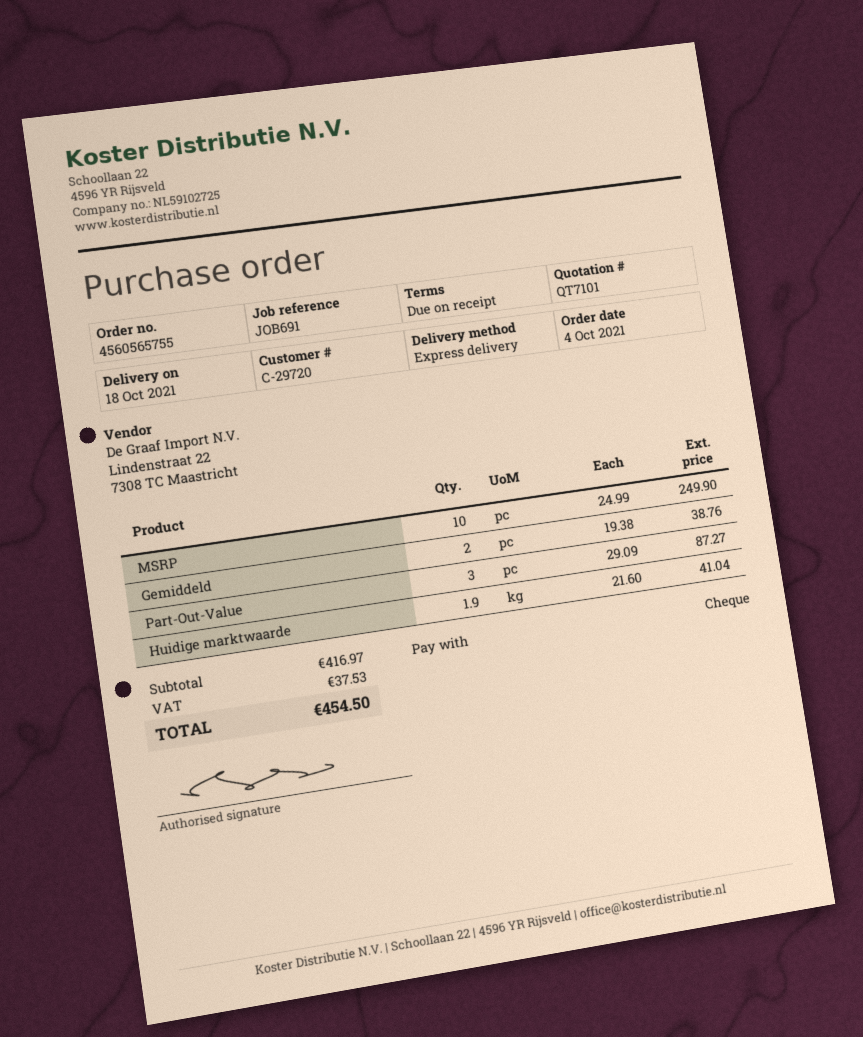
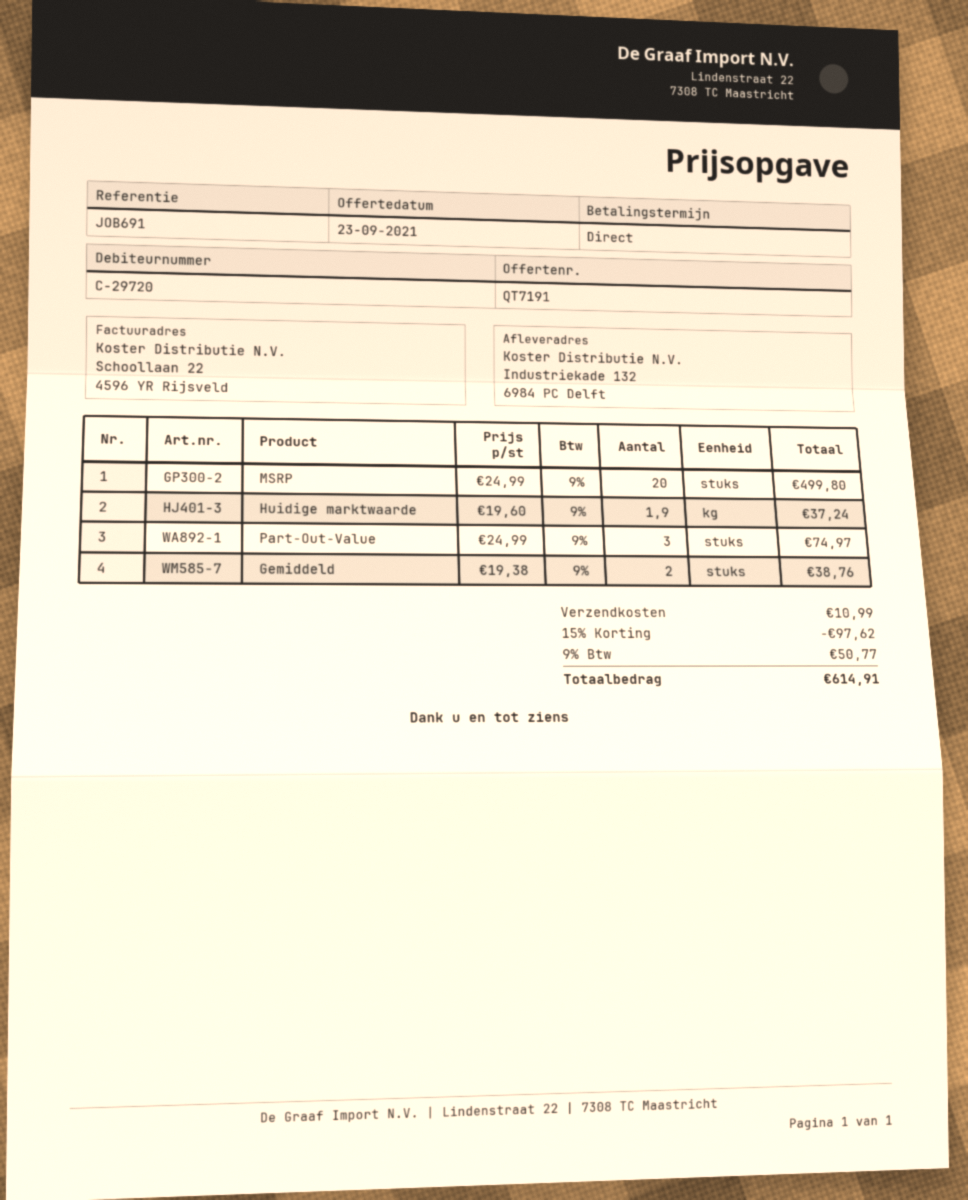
quote number: QT7101 -> QT7191
MSRP: 10 x 24.99 = 249.90 -> 20 x 24.99 = 499.80
Part-Out-Value: 3 x 29.09 = 87.27 -> 3 x 24.99 = 74.97
Huidige marktwaarde: 1.9 x 21.60 = 41.04 -> 1.9 x 19.60 = 37.24
discount: none -> 15% = 97.62
shipping: none -> 10.99
tax: 37.53 -> 50.77
total: 454.50 -> 614.91

